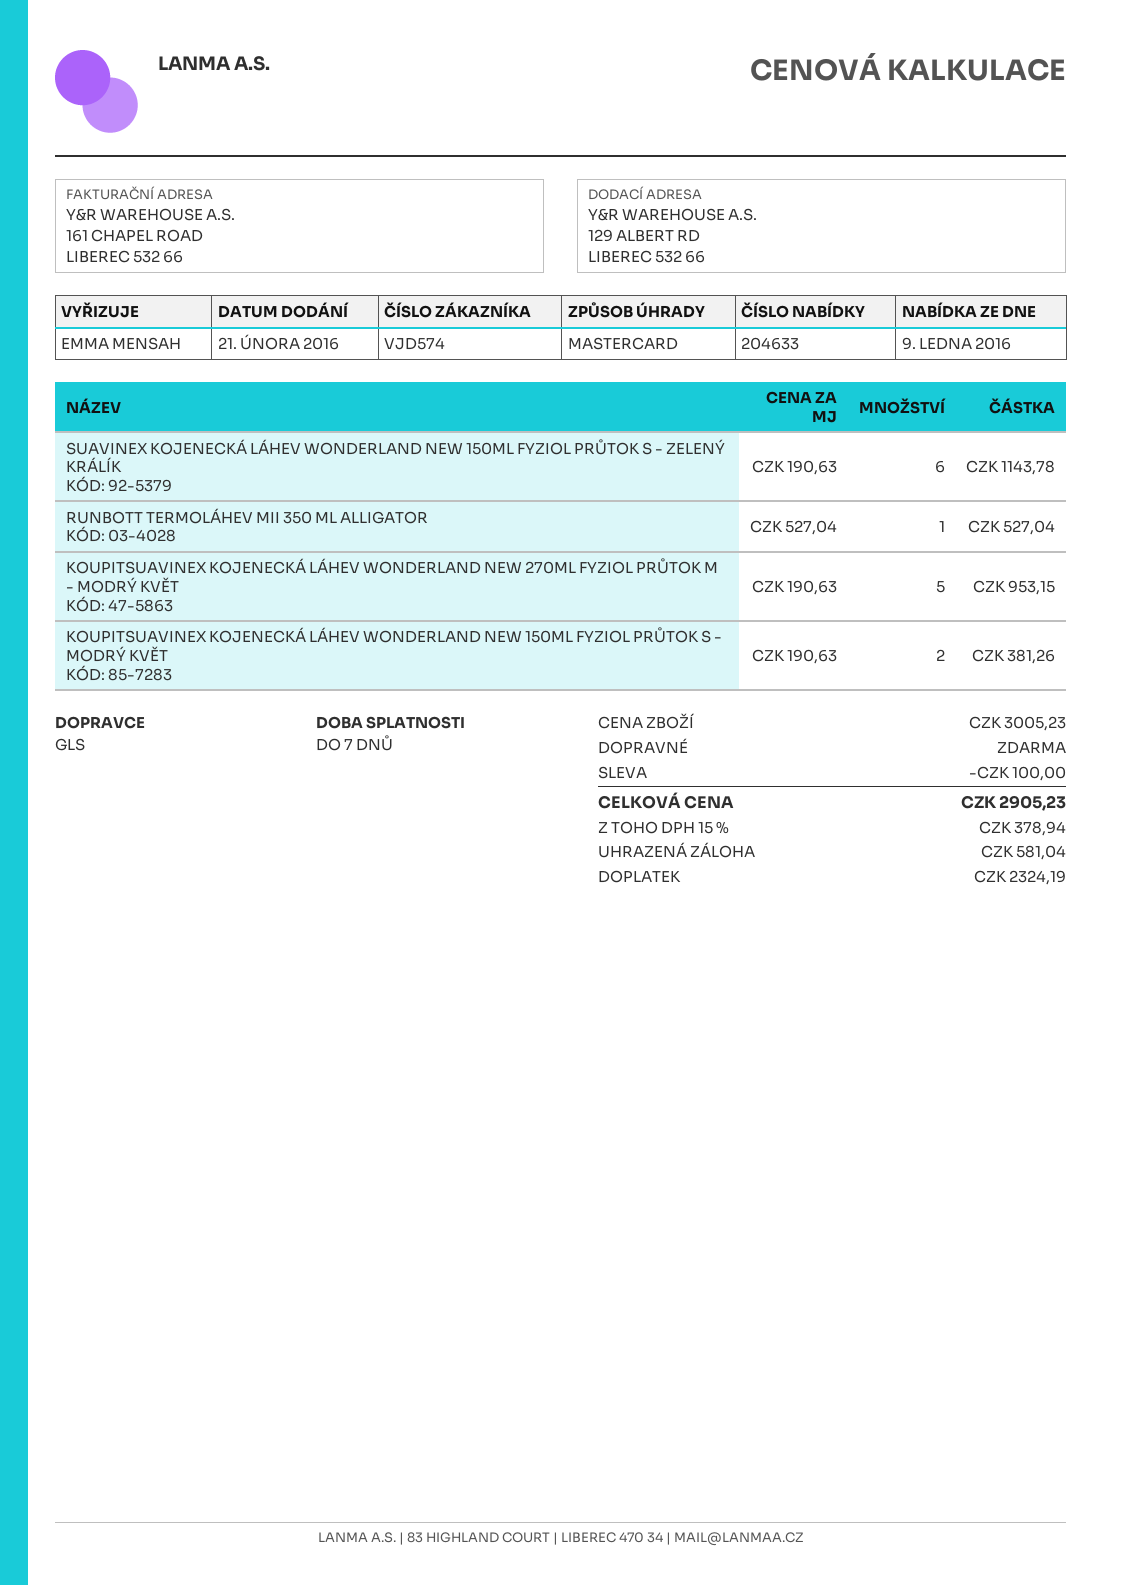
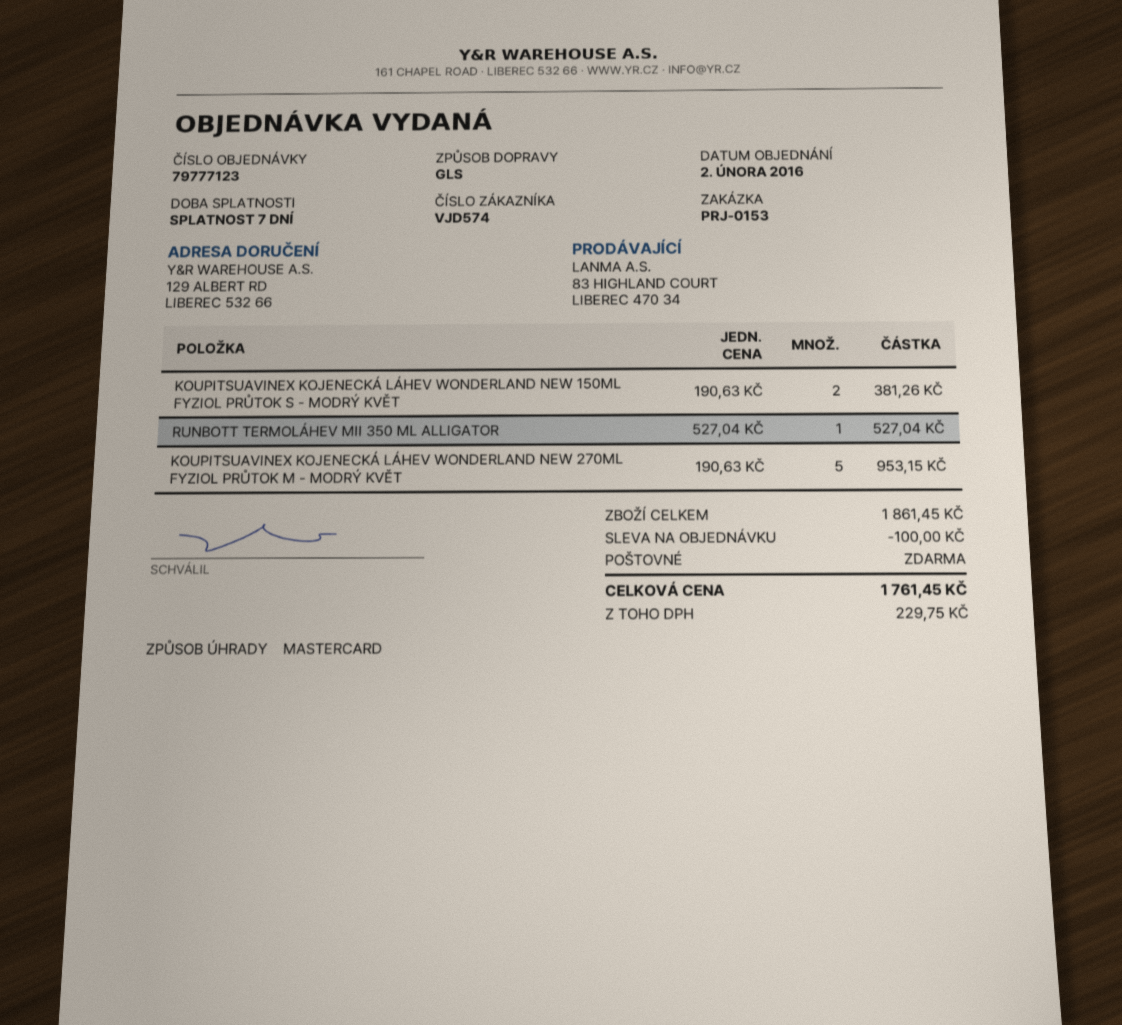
SUAVINEX KOJENECKÁ LÁHEV WONDERLAND NEW 150ML FYZIOL PRŮTOK S - ZELENÝ KRÁLÍK: 6 x 190.63 = 1143.78 -> none
subtotal: 3005.23 -> 1861.45
tax: 378.94 -> 229.75
total: 2905.23 -> 1761.45

